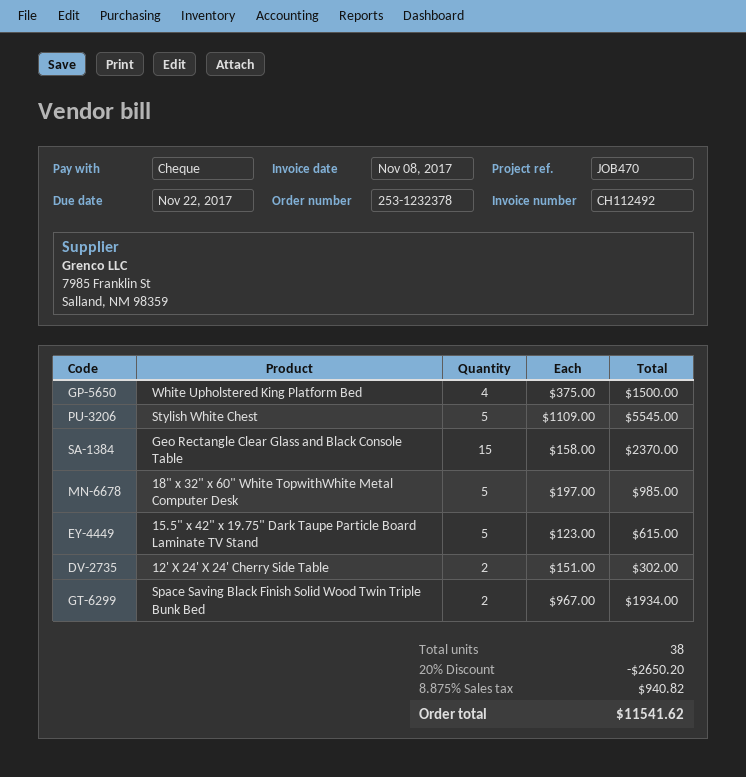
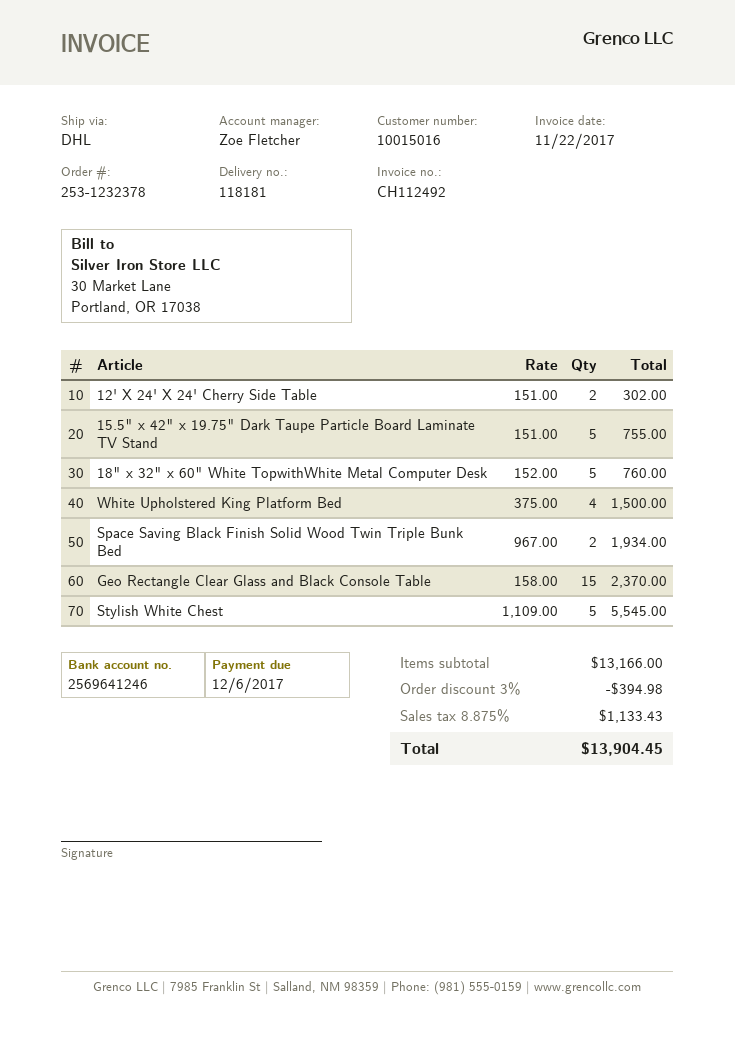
invoice date: 2017-11-08 -> 2017-11-22
due date: 2017-11-22 -> 2017-12-06
18" x 32" x 60" White TopwithWhite Metal Computer Desk: 5 x 197.00 = 985.00 -> 5 x 152.00 = 760.00
15.5" x 42" x 19.75" Dark Taupe Particle Board Laminate TV Stand: 5 x 123.00 = 615.00 -> 5 x 151.00 = 755.00
discount: 20% = 2650.20 -> 3% = 394.98
tax: 8.875% = 940.82 -> 8.875% = 1133.43
total: 11541.62 -> 13904.45

